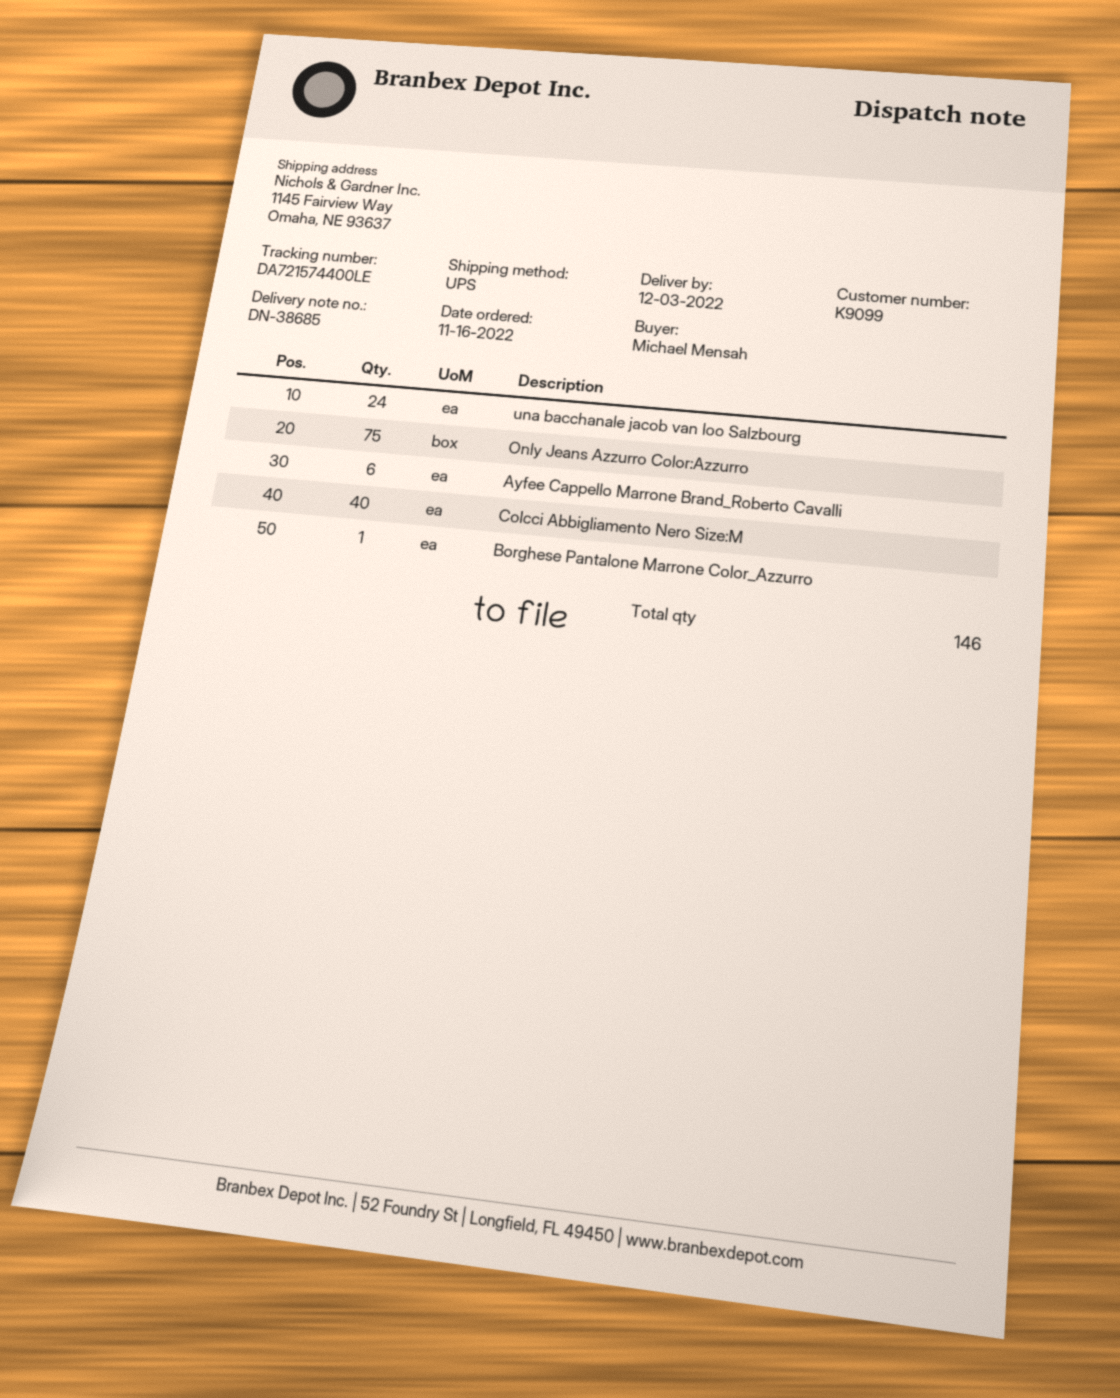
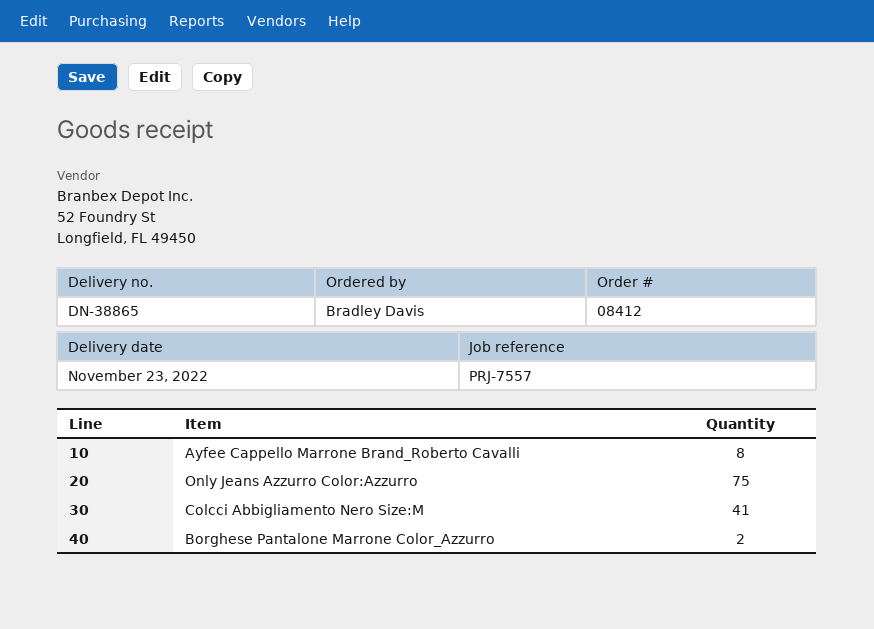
delivery note number: DN-38685 -> DN-38865
delivery date: 2022-12-03 -> 2022-11-23
ordered by: Michael Mensah -> Bradley Davis
una bacchanale jacob van loo Salzbourg: 24 -> none
Ayfee Cappello Marrone Brand_Roberto Cavalli: 6 -> 8
Colcci Abbigliamento Nero Size:M: 40 -> 41
Borghese Pantalone Marrone Color_Azzurro: 1 -> 2

